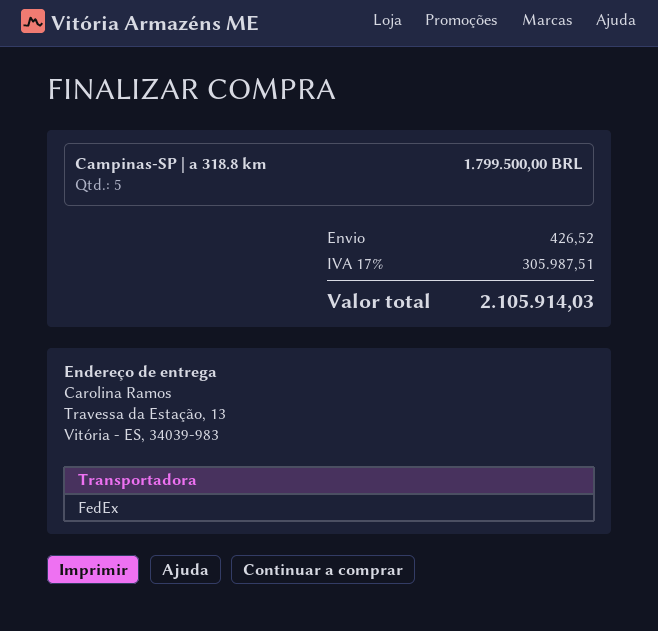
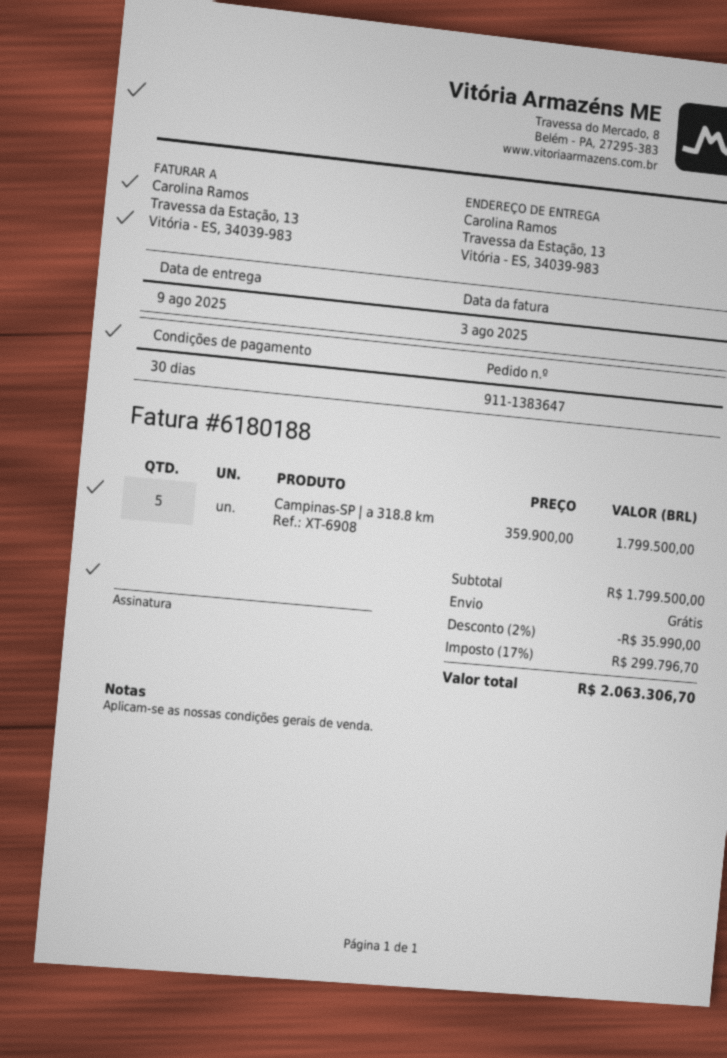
discount: none -> 2% = 35990.00
shipping: 426.52 -> 0.00
tax: 17% = 305987.51 -> 17% = 299796.70
total: 2105914.03 -> 2063306.70

